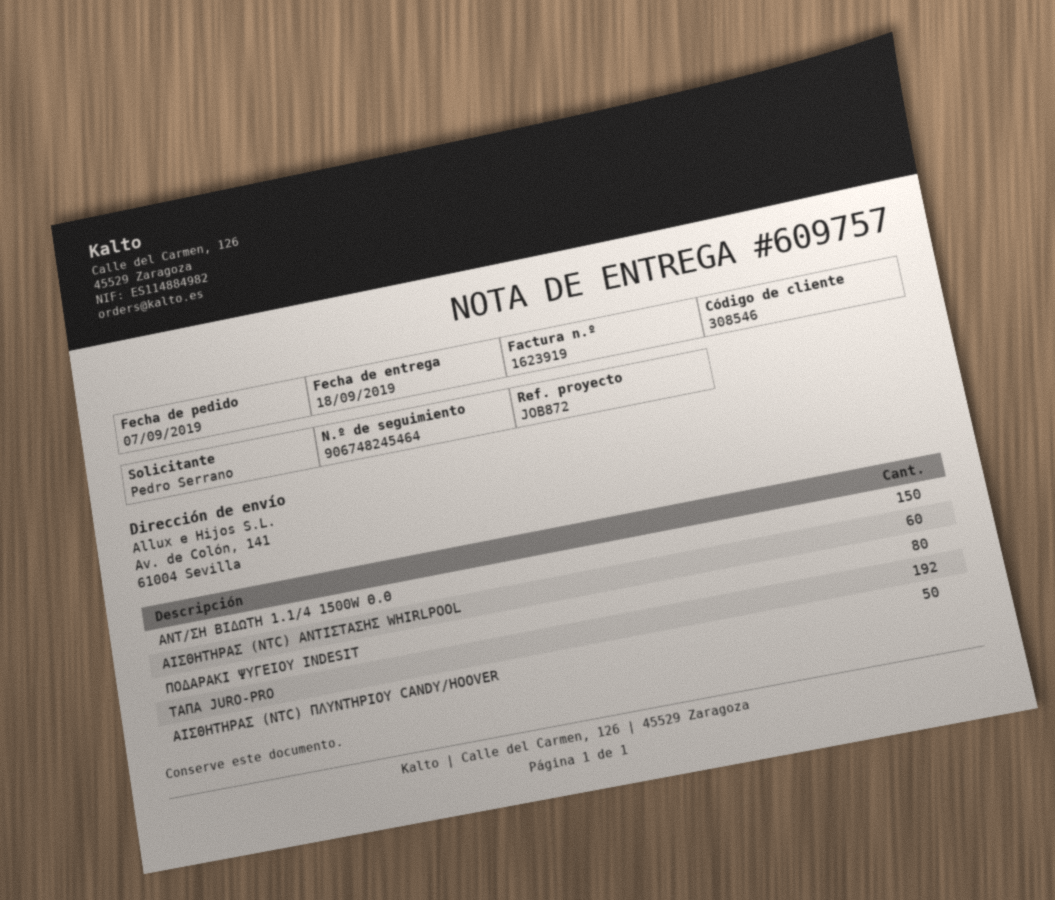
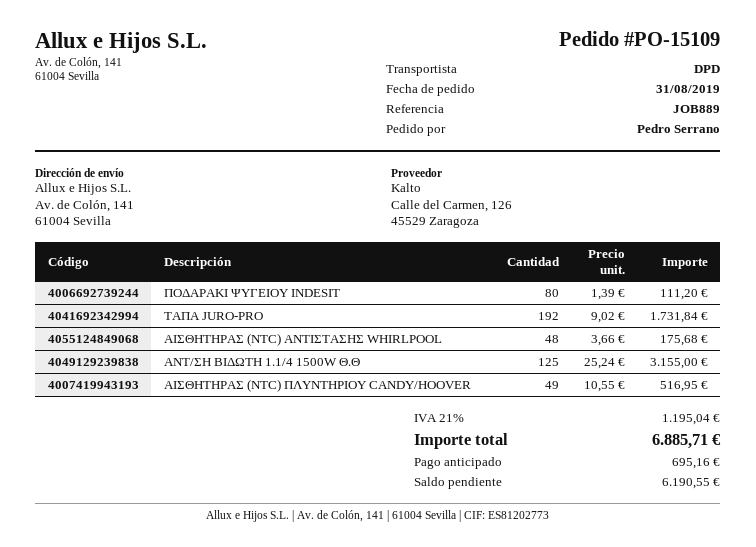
order date: 2019-09-07 -> 2019-08-31
reference: JOB872 -> JOB889
ΑΝΤ/ΣΗ ΒΙΔΩΤΗ 1.1/4 1500W Θ.Θ: 150 -> 125
ΑΙΣΘΗΤΗΡΑΣ (NTC) ΑΝΤΙΣΤΑΣΗΣ WHIRLPOOL: 60 -> 48
ΑΙΣΘΗΤΗΡΑΣ (NTC) ΠΛΥΝΤΗΡΙΟΥ CANDY/HOOVER: 50 -> 49

